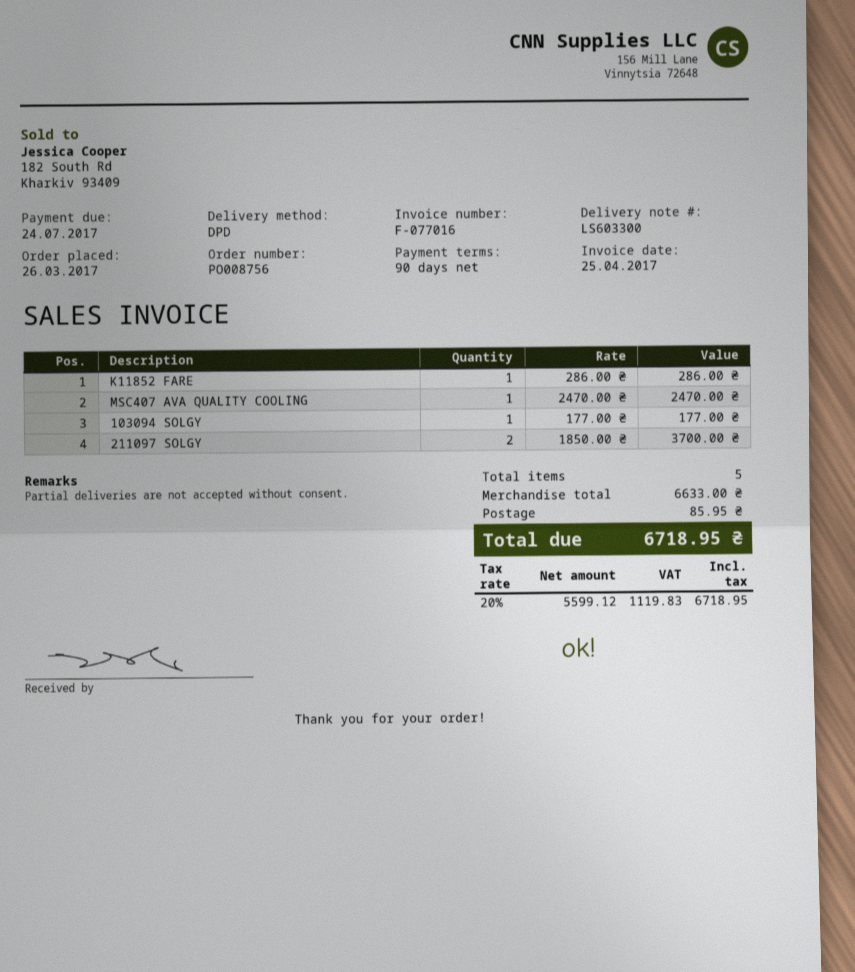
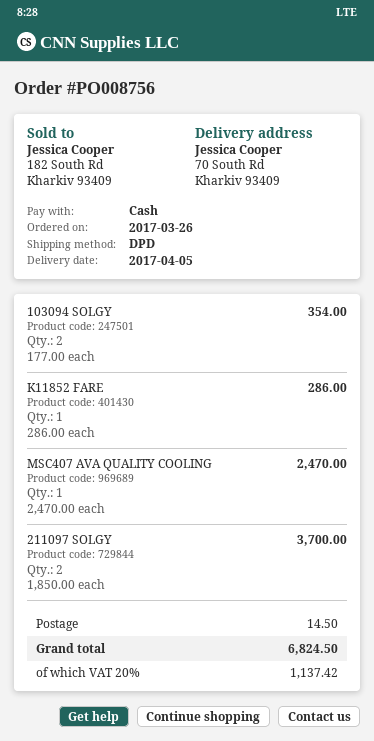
103094 SOLGY: 1 x 177.00 = 177.00 -> 2 x 177.00 = 354.00
shipping: 85.95 -> 14.50
tax: 20% = 1119.83 -> 20% = 1137.42
total: 6718.95 -> 6824.50

